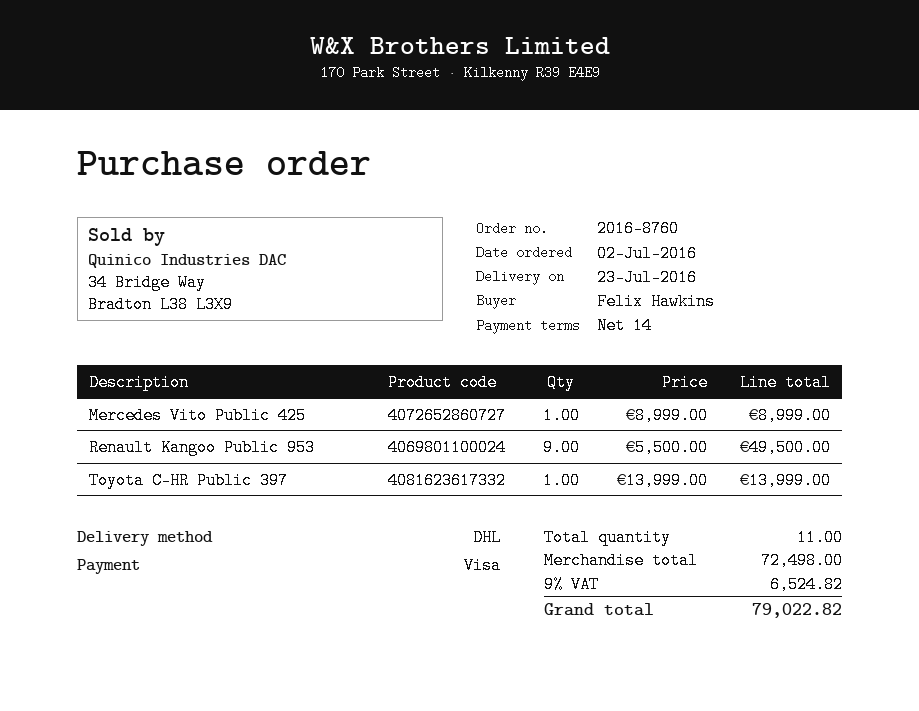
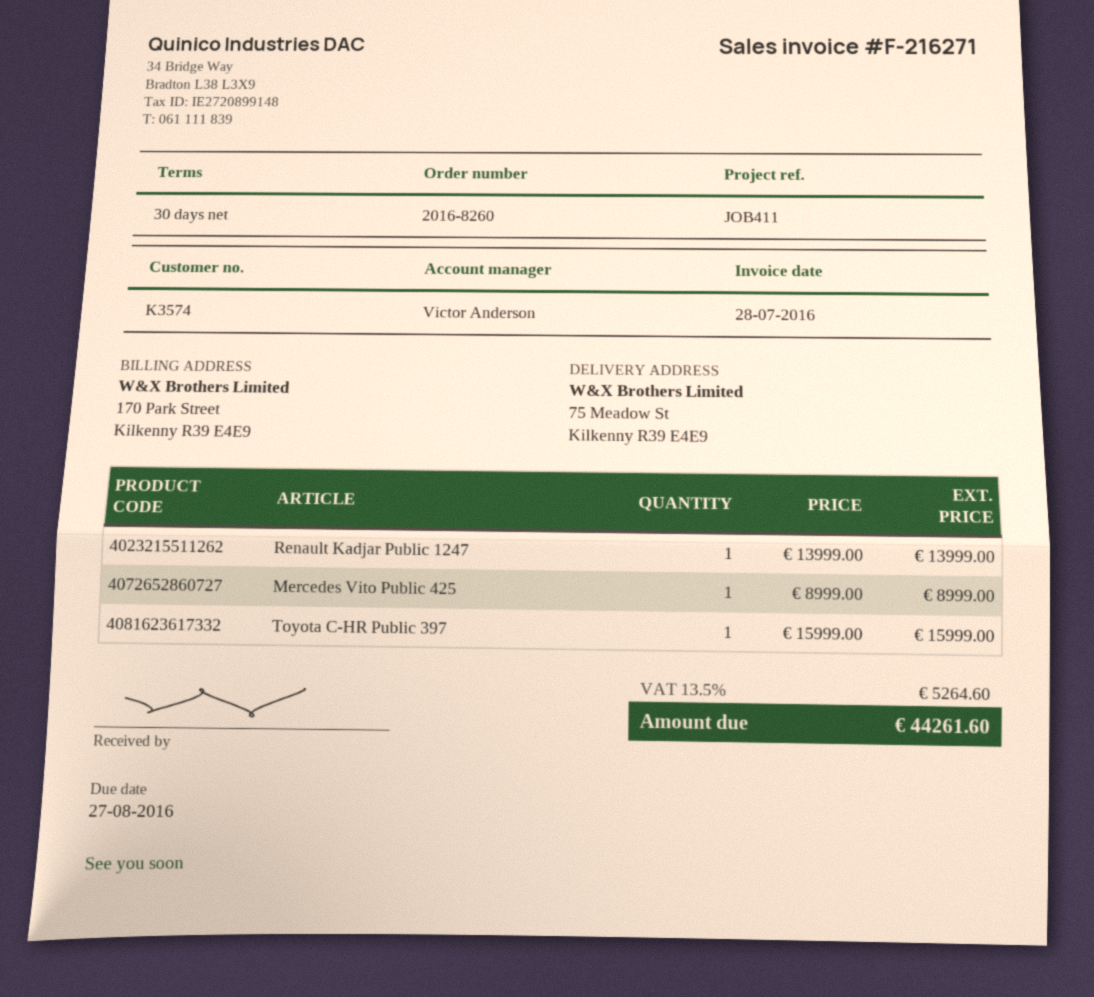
order number: 2016-8760 -> 2016-8260
payment terms: 14 days -> 30 days
Renault Kangoo Public 953: 9 x 5500.00 = 49500.00 -> none
Toyota C-HR Public 397: 1 x 13999.00 = 13999.00 -> 1 x 15999.00 = 15999.00
Renault Kadjar Public 1247: none -> 1 x 13999.00 = 13999.00
tax: 9% = 6524.82 -> 13.5% = 5264.60
total: 79022.82 -> 44261.60

